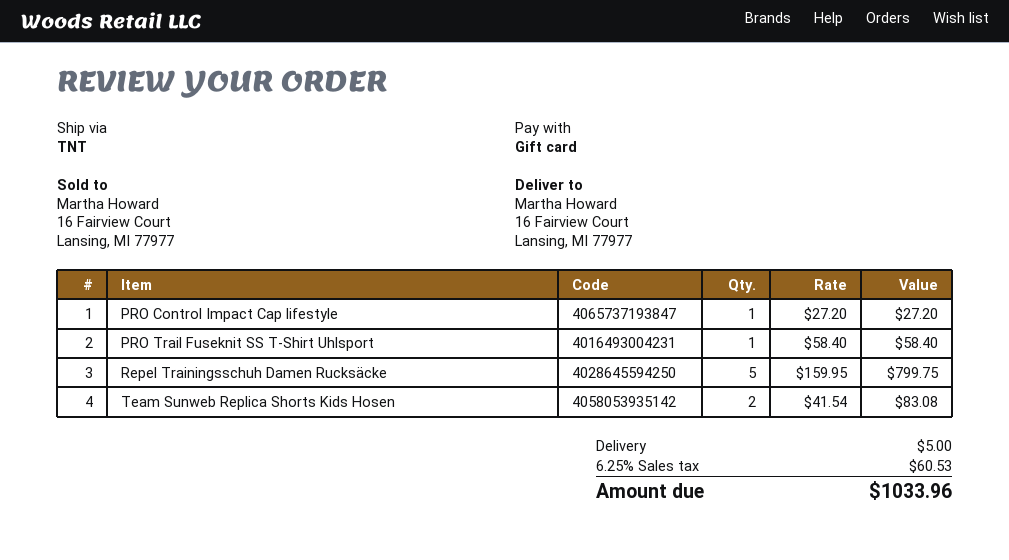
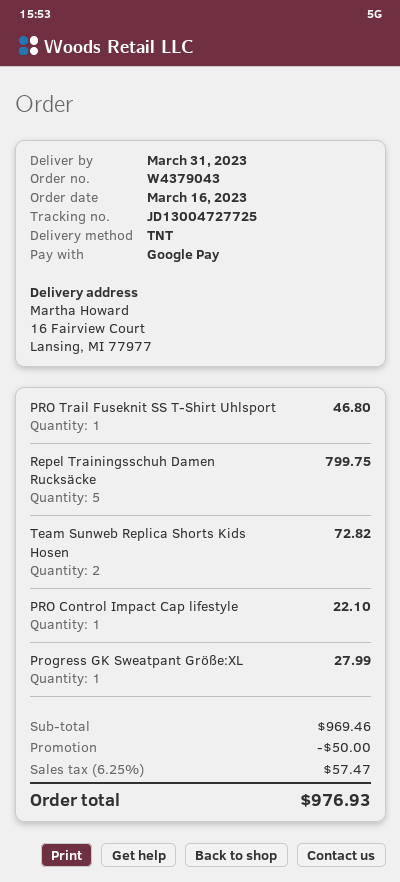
payment method: gift card -> Google Pay
PRO Control Impact Cap lifestyle: 1 for 27.20 -> 1 for 22.10
PRO Trail Fuseknit SS T-Shirt Uhlsport: 1 for 58.40 -> 1 for 46.80
Team Sunweb Replica Shorts Kids Hosen: 2 for 83.08 -> 2 for 72.82
Progress GK Sweatpant Größe:XL: none -> 1 for 27.99
discount: none -> 50.00
shipping: 5.00 -> none
tax: 6.25% = 60.53 -> 6.25% = 57.47
total: 1033.96 -> 976.93

